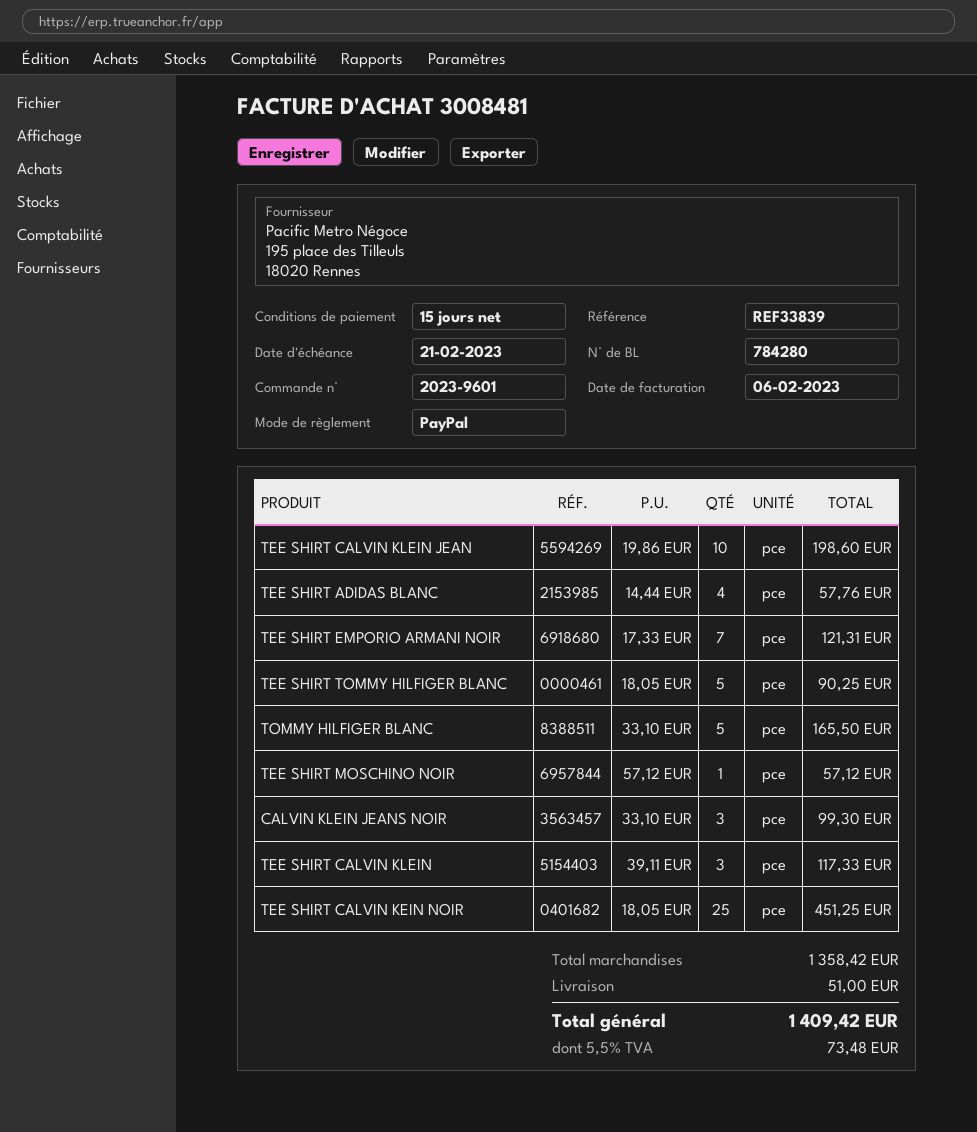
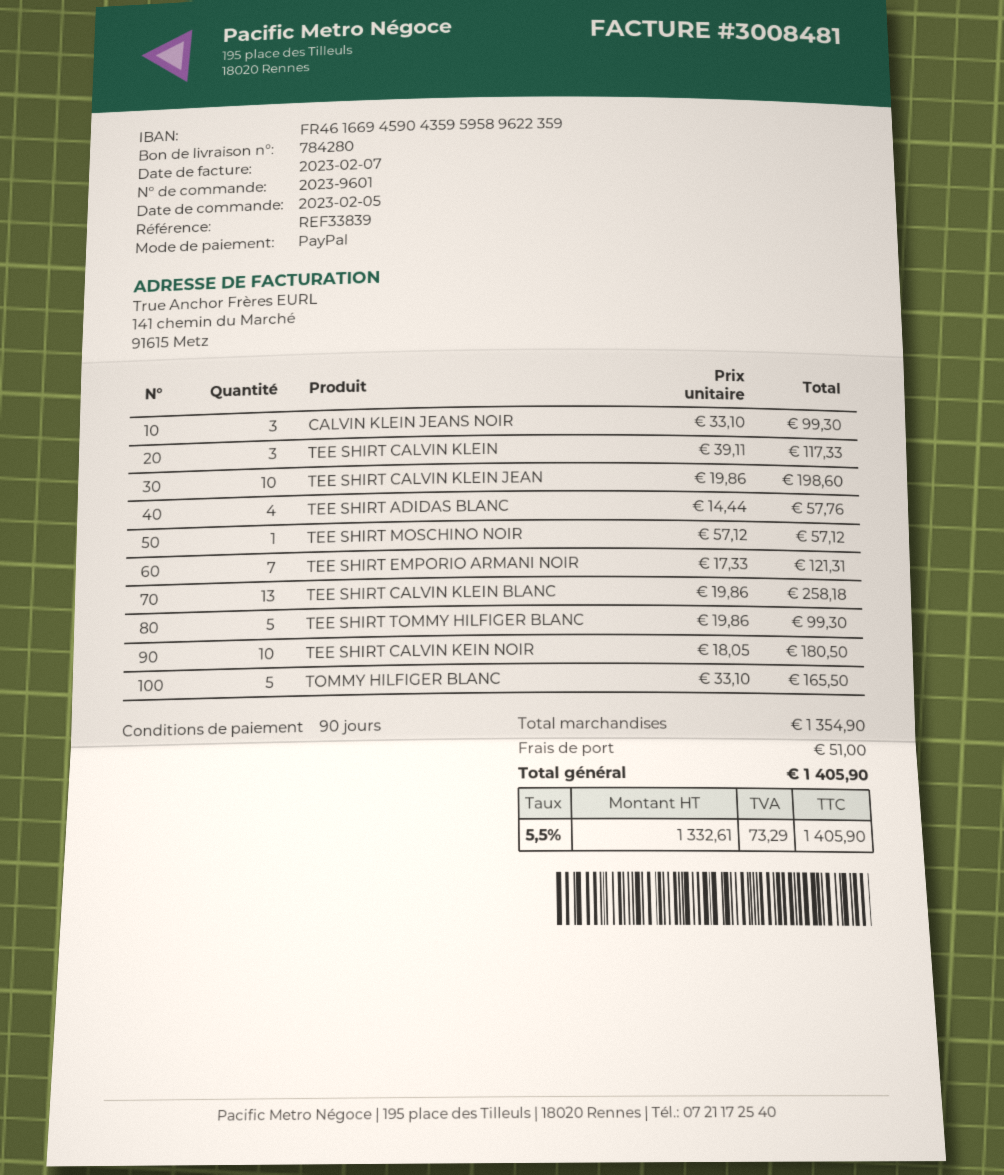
invoice date: 2023-02-06 -> 2023-02-07
payment terms: 15 days -> 90 days
TEE SHIRT TOMMY HILFIGER BLANC: 5 x 18.05 = 90.25 -> 5 x 19.86 = 99.30
TEE SHIRT CALVIN KEIN NOIR: 25 x 18.05 = 451.25 -> 10 x 18.05 = 180.50
TEE SHIRT CALVIN KLEIN BLANC: none -> 13 x 19.86 = 258.18
subtotal: 1358.42 -> 1354.90
tax: 5.5% = 73.48 -> 5.5% = 73.29
total: 1409.42 -> 1405.90

